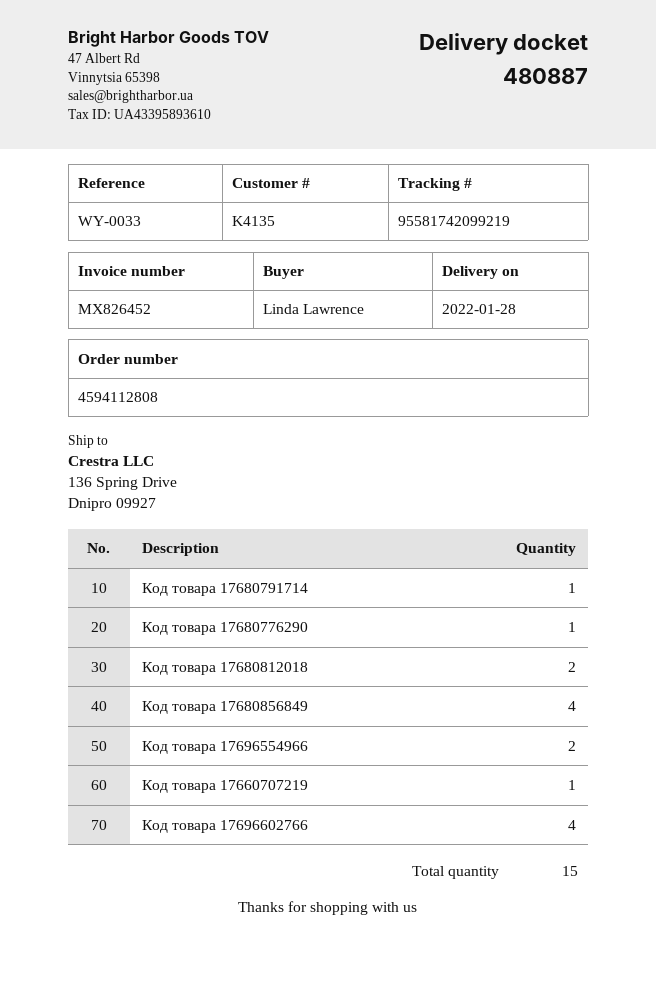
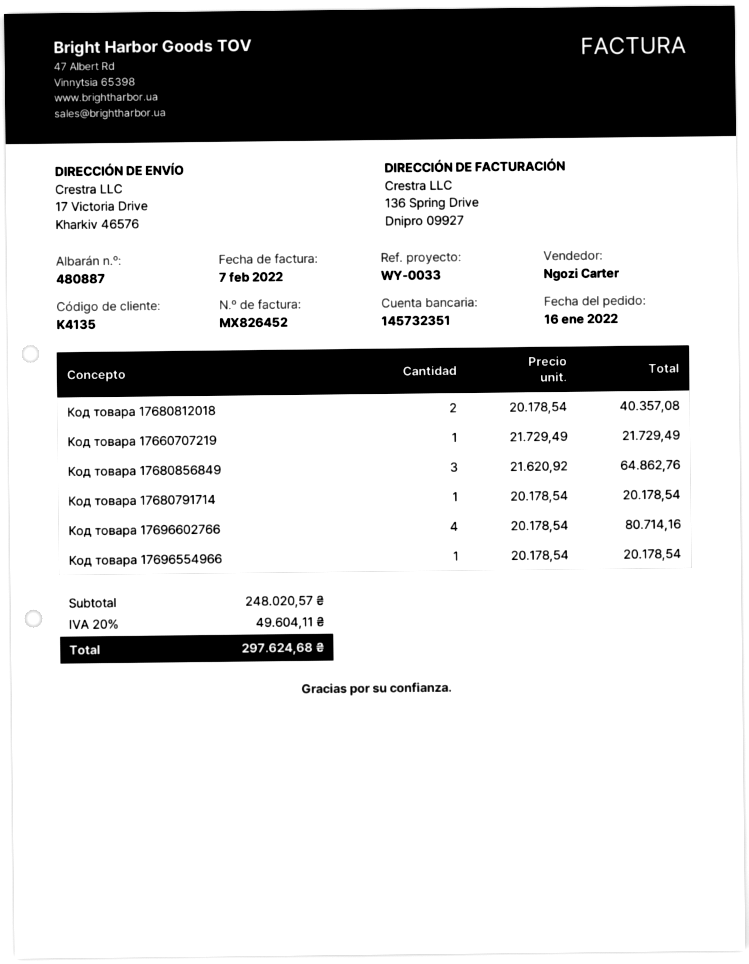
ship to: 136 Spring Drive, Dnipro 09927 -> 17 Victoria Drive, Kharkiv 46576
Код товара 17680776290: 1 -> none
Код товара 17680856849: 4 -> 3
Код товара 17696554966: 2 -> 1

